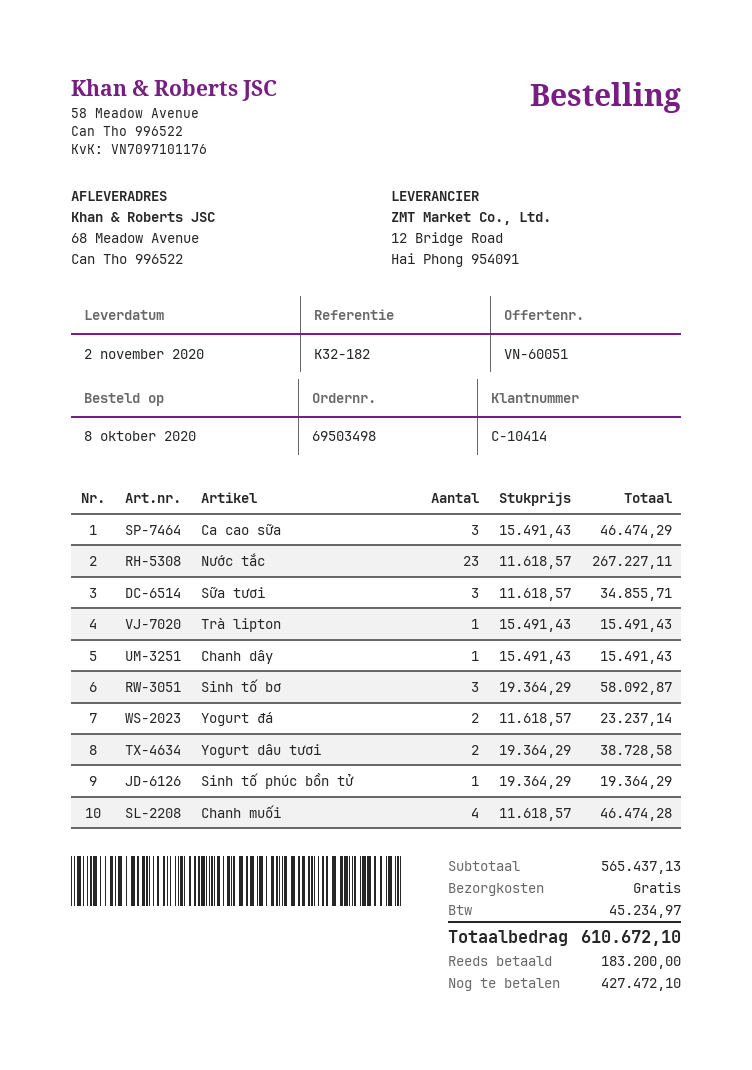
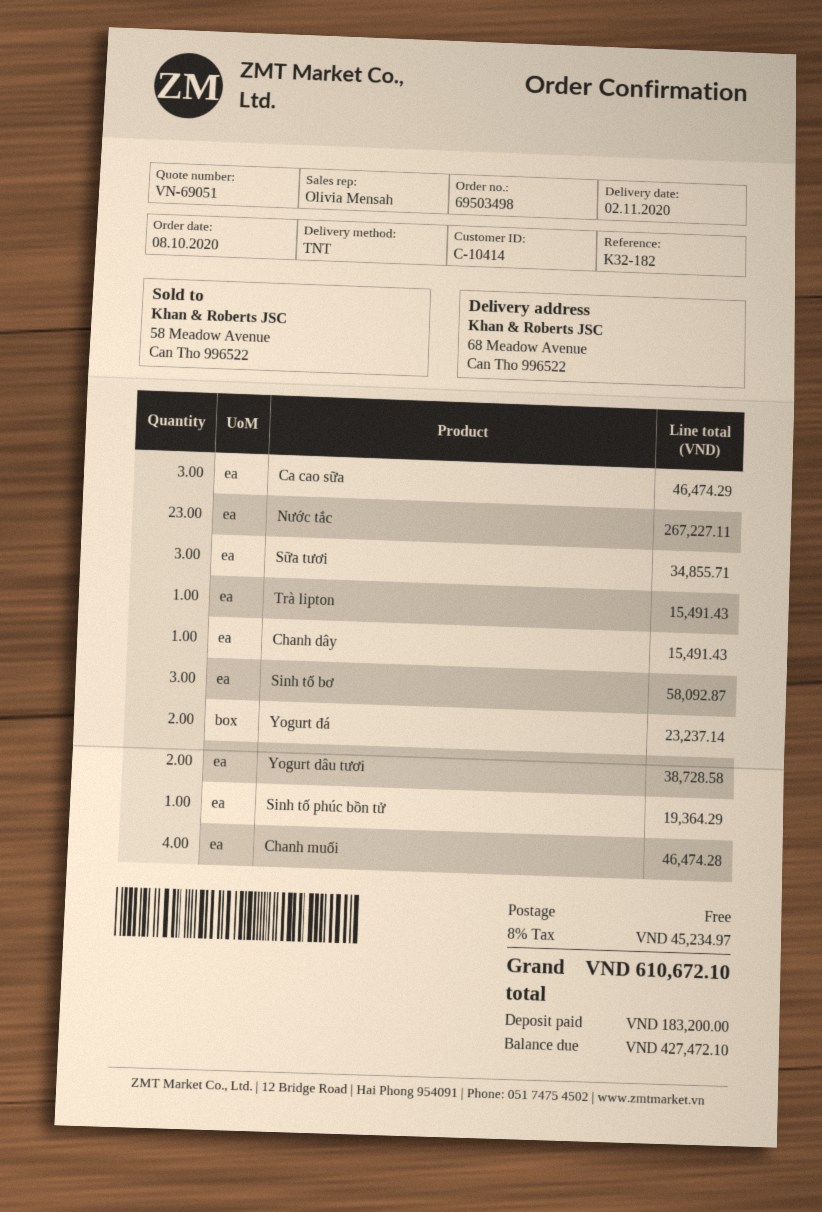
quote number: VN-60051 -> VN-69051

